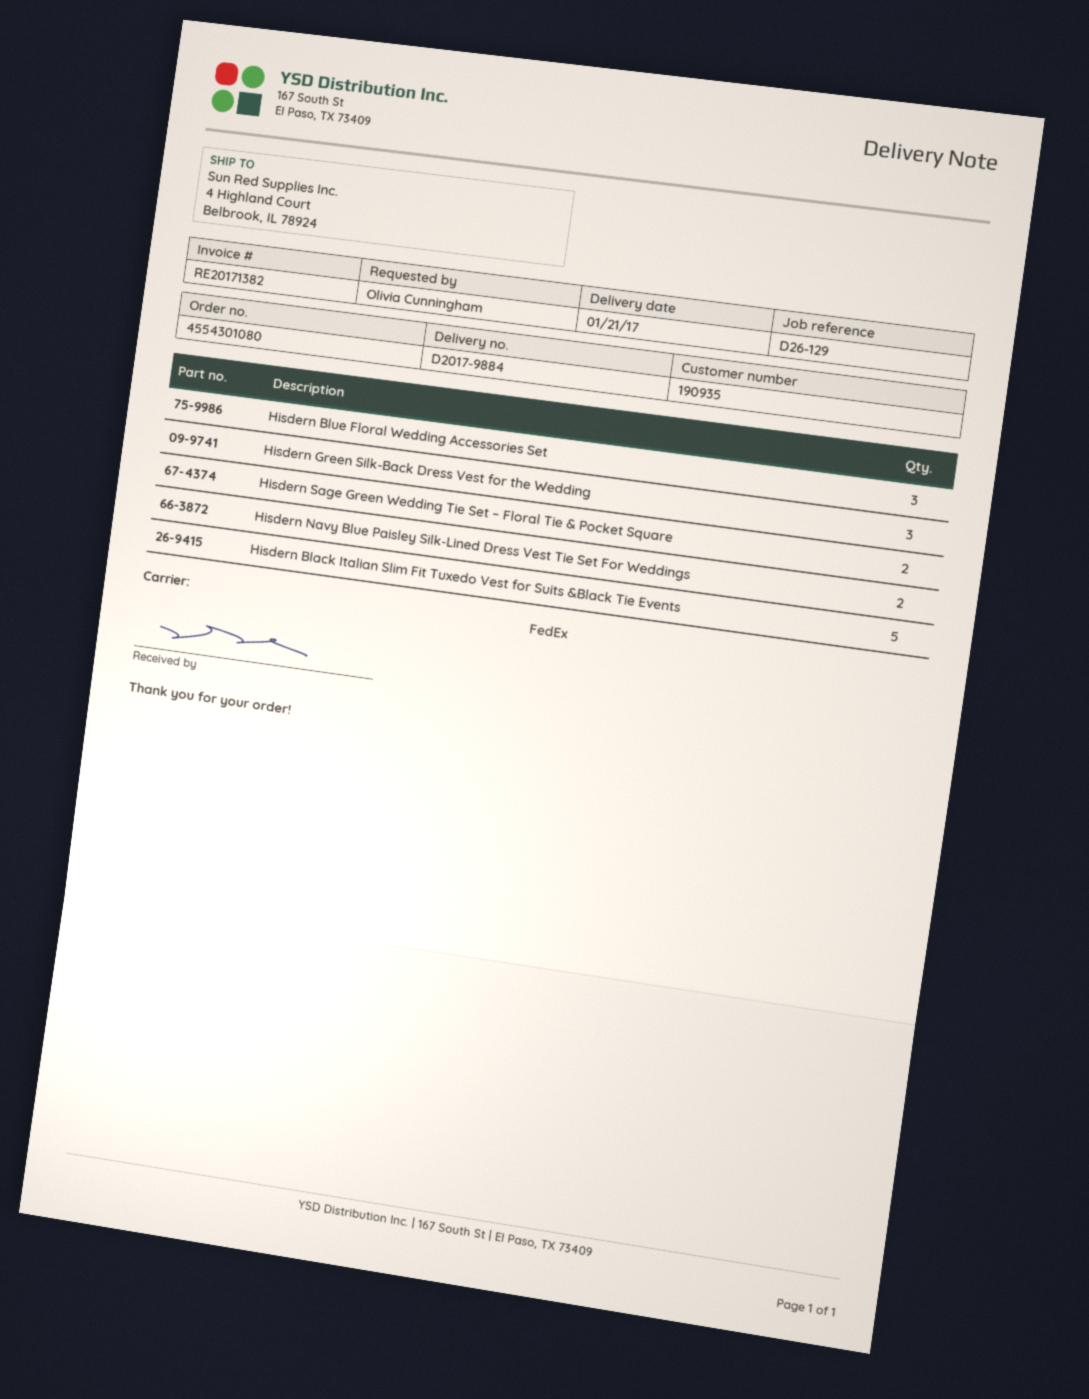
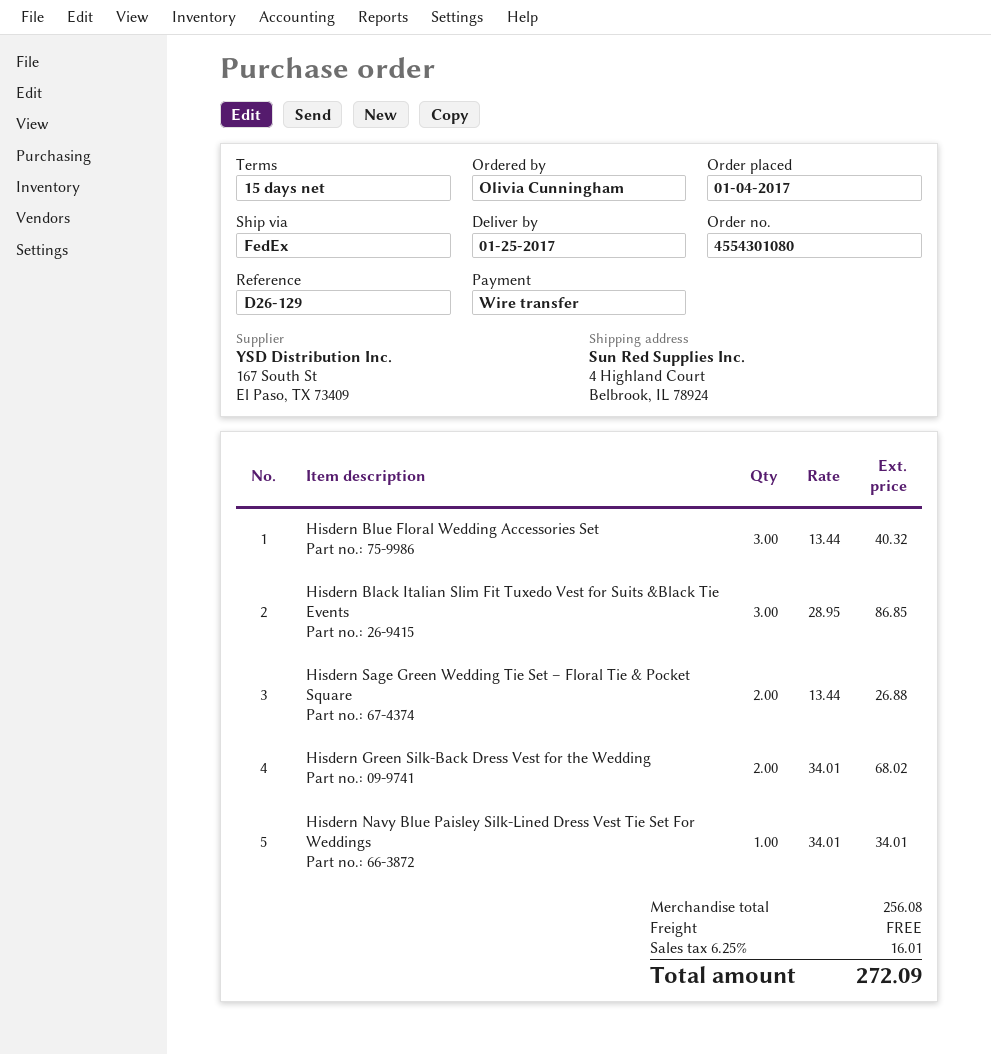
delivery date: 2017-01-21 -> 2017-01-25
Hisdern Green Silk-Back Dress Vest for the Wedding: 3 -> 2
Hisdern Navy Blue Paisley Silk-Lined Dress Vest Tie Set For Weddings: 2 -> 1
Hisdern Black Italian Slim Fit Tuxedo Vest for Suits &Black Tie Events: 5 -> 3

